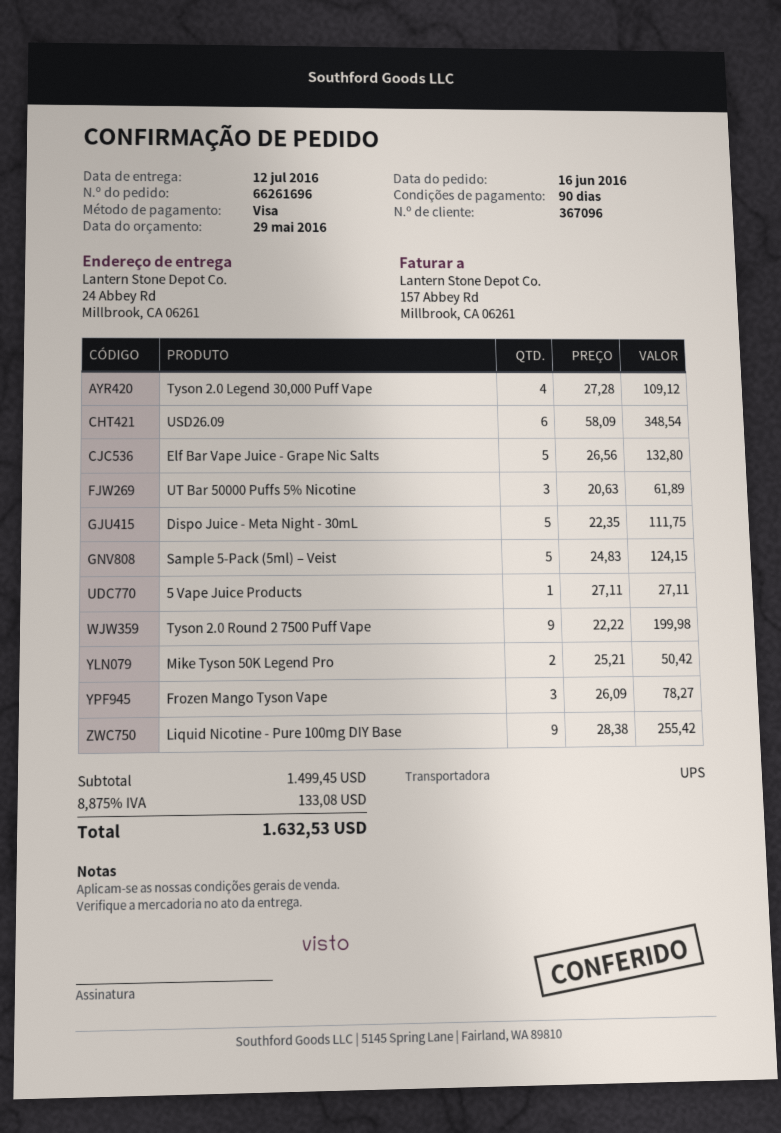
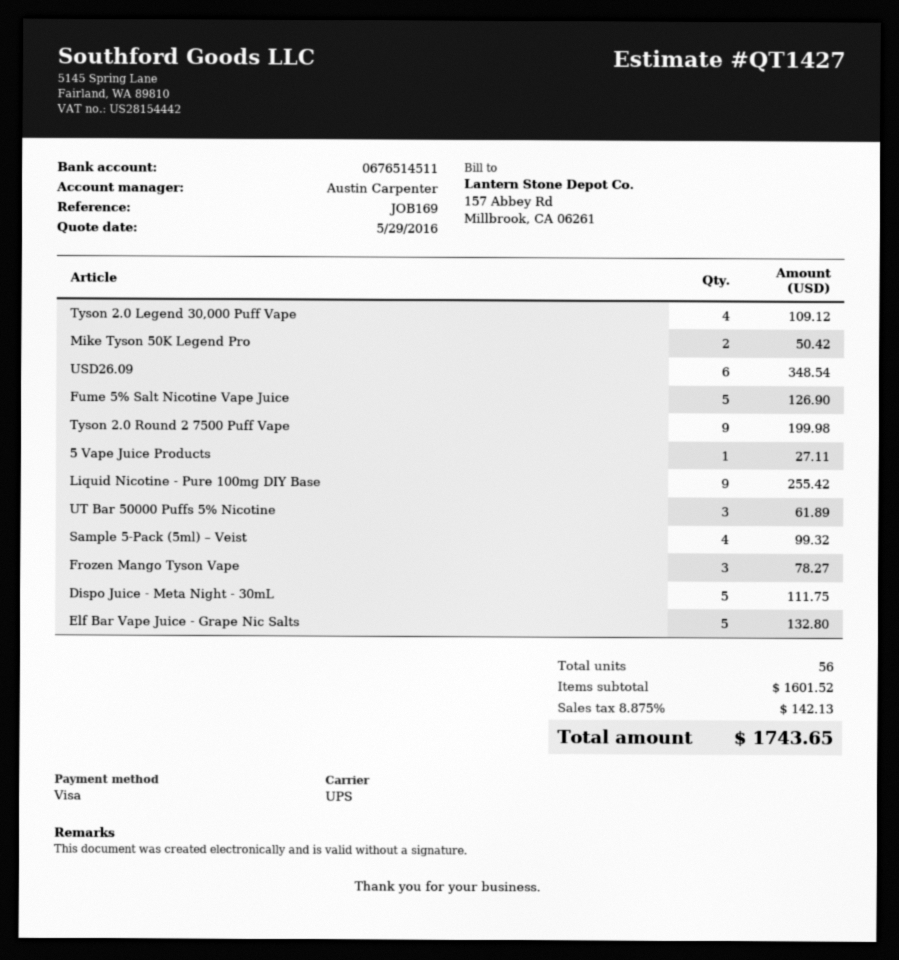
Sample 5-Pack (5ml) – Veist: 5 for 124.15 -> 4 for 99.32
Fume 5% Salt Nicotine Vape Juice: none -> 5 for 126.90
subtotal: 1499.45 -> 1601.52
tax: 8.875% = 133.08 -> 8.875% = 142.13
total: 1632.53 -> 1743.65

